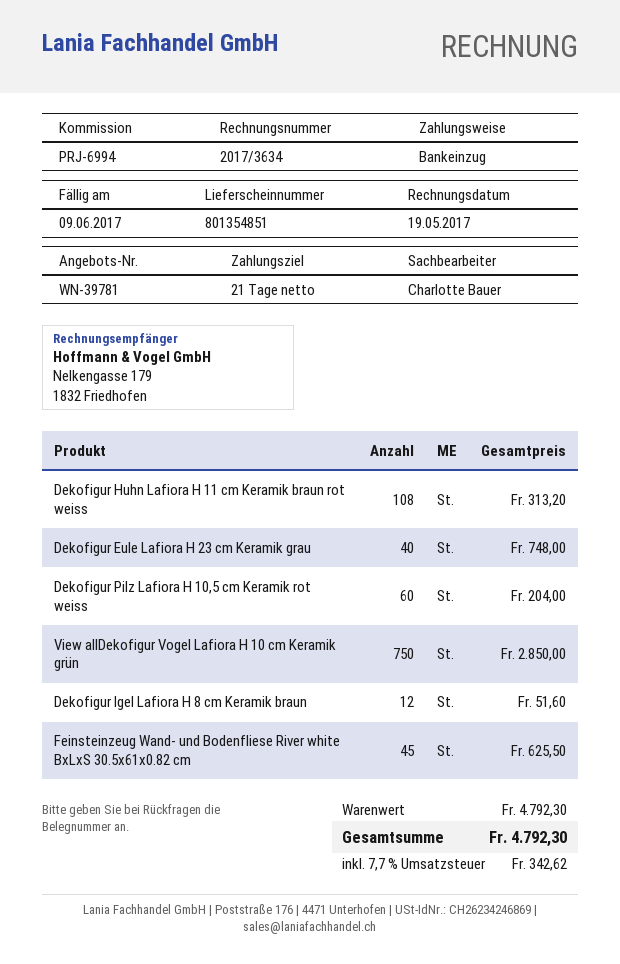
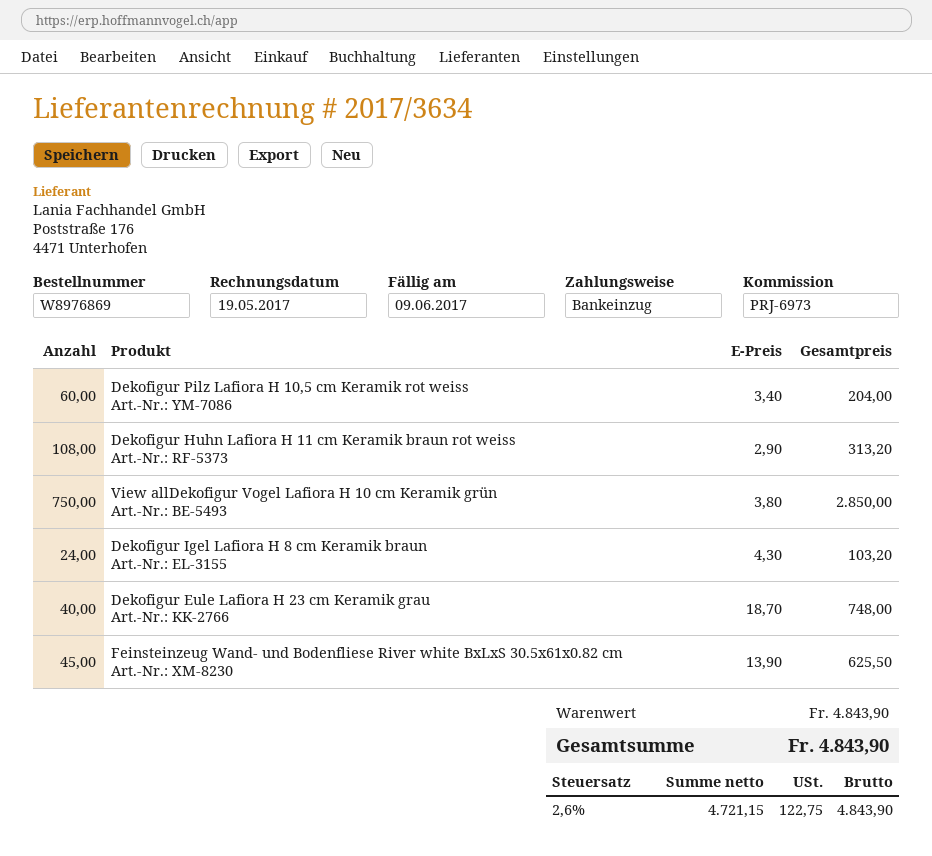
reference: PRJ-6994 -> PRJ-6973
Dekofigur Igel Lafiora H 8 cm Keramik braun: 12 for 51.60 -> 24 for 103.20
subtotal: 4792.30 -> 4843.90
tax: 7.7% = 342.62 -> 2.6% = 122.75
total: 4792.30 -> 4843.90

